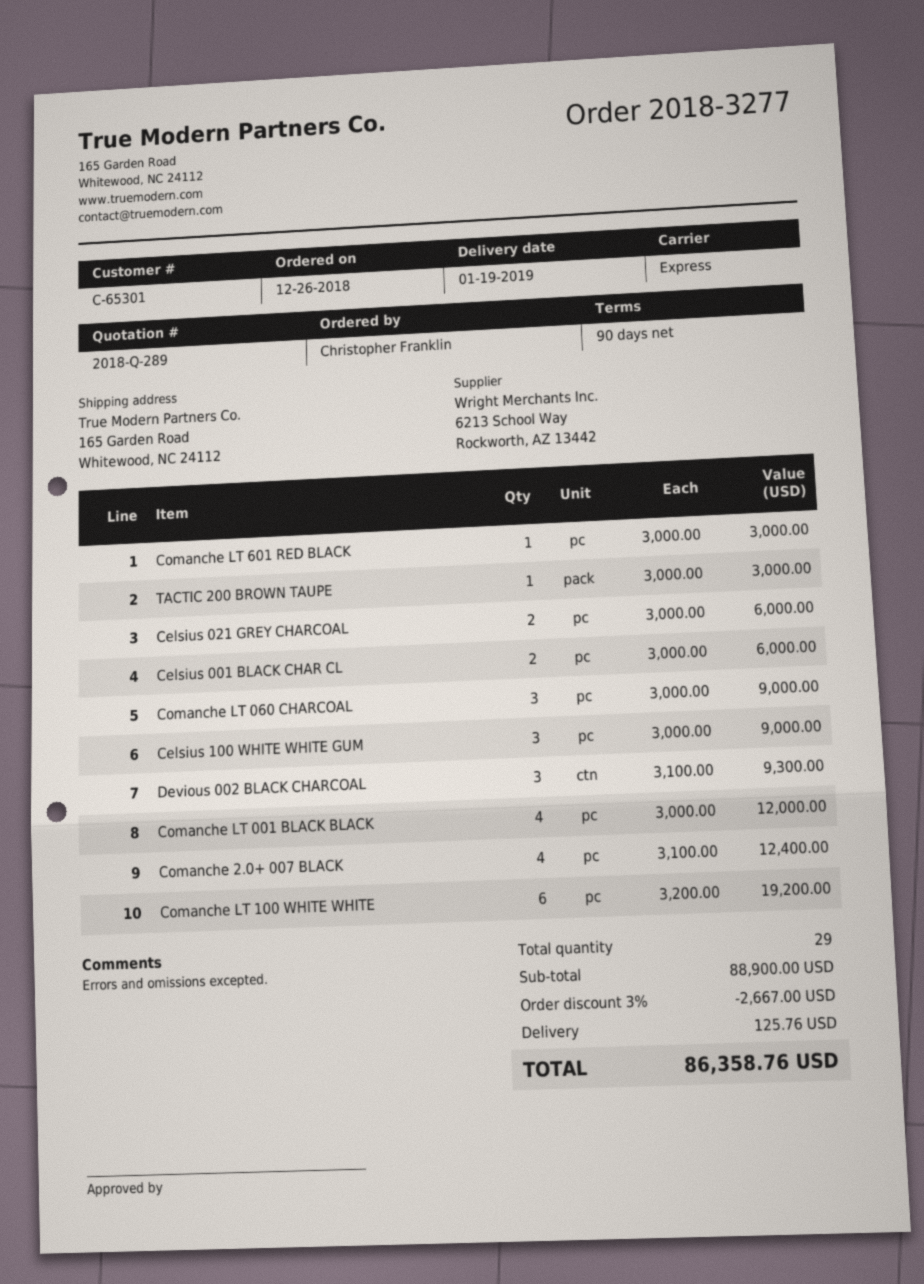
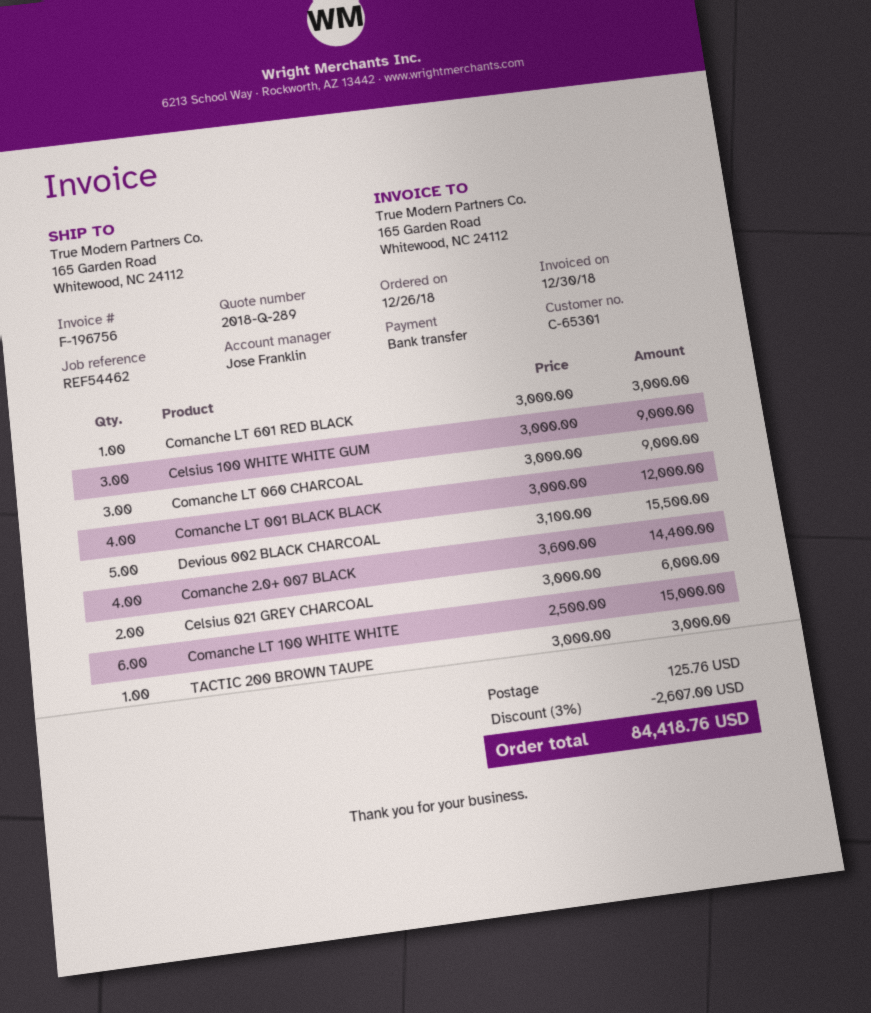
Celsius 001 BLACK CHAR CL: 2 x 3000.00 = 6000.00 -> none
Devious 002 BLACK CHARCOAL: 3 x 3100.00 = 9300.00 -> 5 x 3100.00 = 15500.00
Comanche 2.0+ 007 BLACK: 4 x 3100.00 = 12400.00 -> 4 x 3600.00 = 14400.00
Comanche LT 100 WHITE WHITE: 6 x 3200.00 = 19200.00 -> 6 x 2500.00 = 15000.00
discount: 3% = 2667.00 -> 3% = 2607.00
total: 86358.76 -> 84418.76

